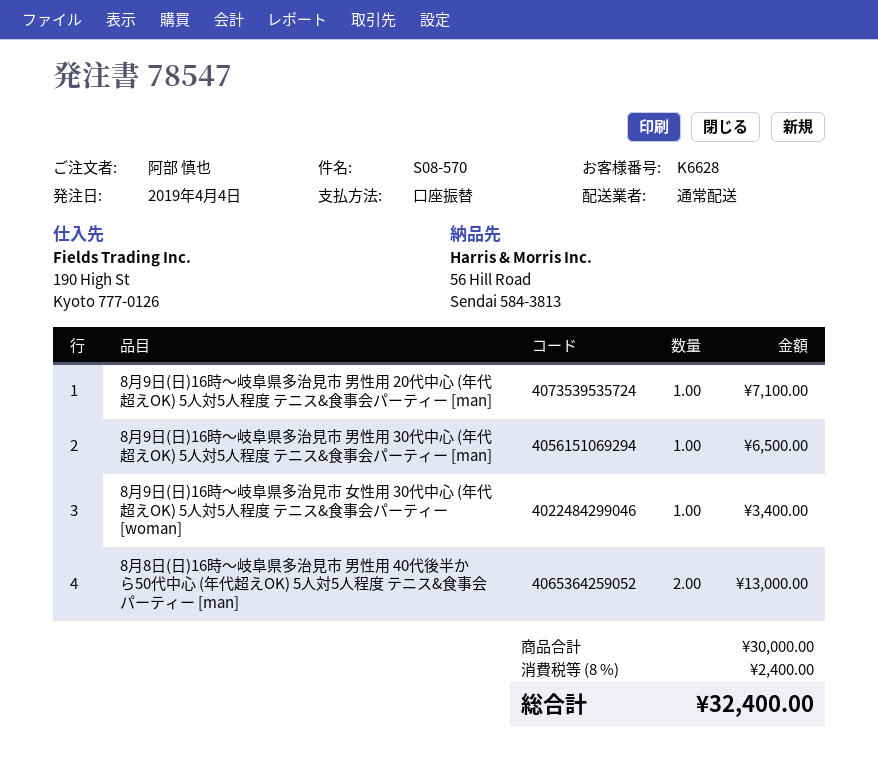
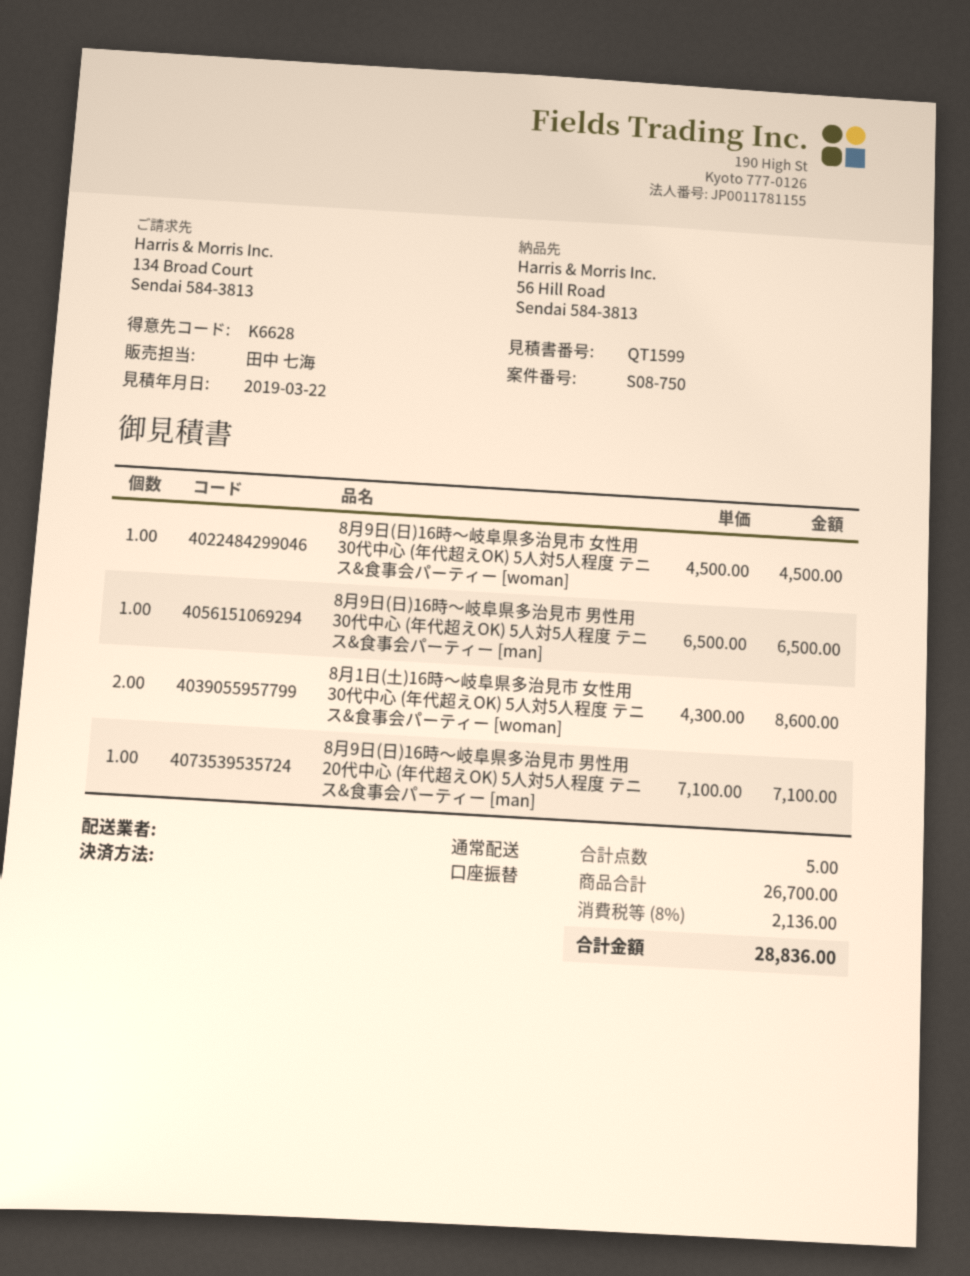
reference: S08-570 -> S08-750
8月9日(日)16時〜岐阜県多治見市 女性用 30代中心 (年代超えOK) 5人対5人程度 テニス&食事会パーティー [woman]: 1 for 3400.00 -> 1 for 4500.00
8月8日(日)16時〜岐阜県多治見市 男性用 40代後半から50代中心 (年代超えOK) 5人対5人程度 テニス&食事会パーティー [man]: 2 for 13000.00 -> none
8月1日(土)16時〜岐阜県多治見市 女性用 30代中心 (年代超えOK) 5人対5人程度 テニス&食事会パーティー [woman]: none -> 2 for 8600.00
subtotal: 30000.00 -> 26700.00
tax: 8% = 2400.00 -> 8% = 2136.00
total: 32400.00 -> 28836.00

